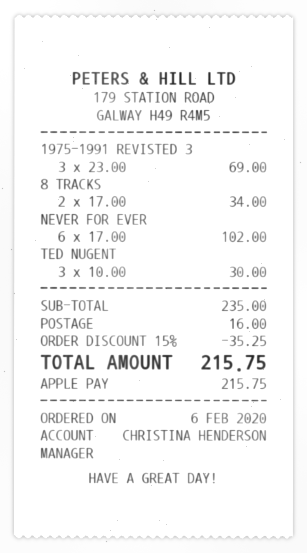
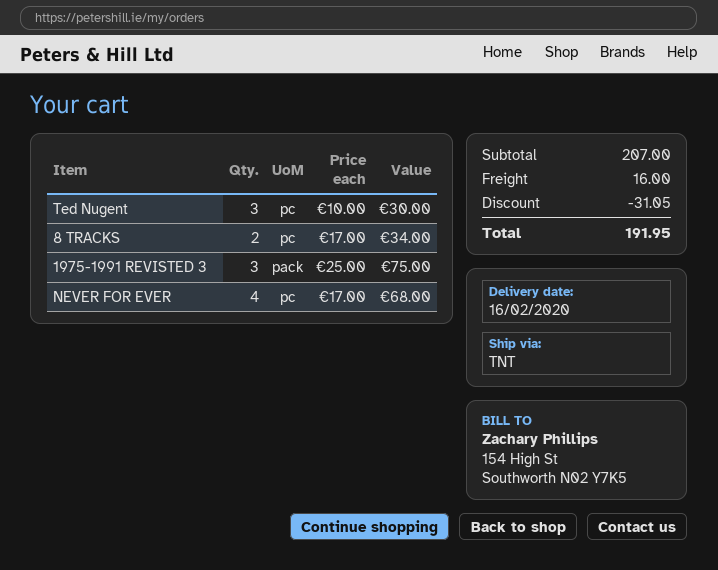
1975-1991 REVISTED 3: 3 x 23.00 = 69.00 -> 3 x 25.00 = 75.00
NEVER FOR EVER: 6 x 17.00 = 102.00 -> 4 x 17.00 = 68.00
subtotal: 235.00 -> 207.00
discount: 35.25 -> 31.05
total: 215.75 -> 191.95

